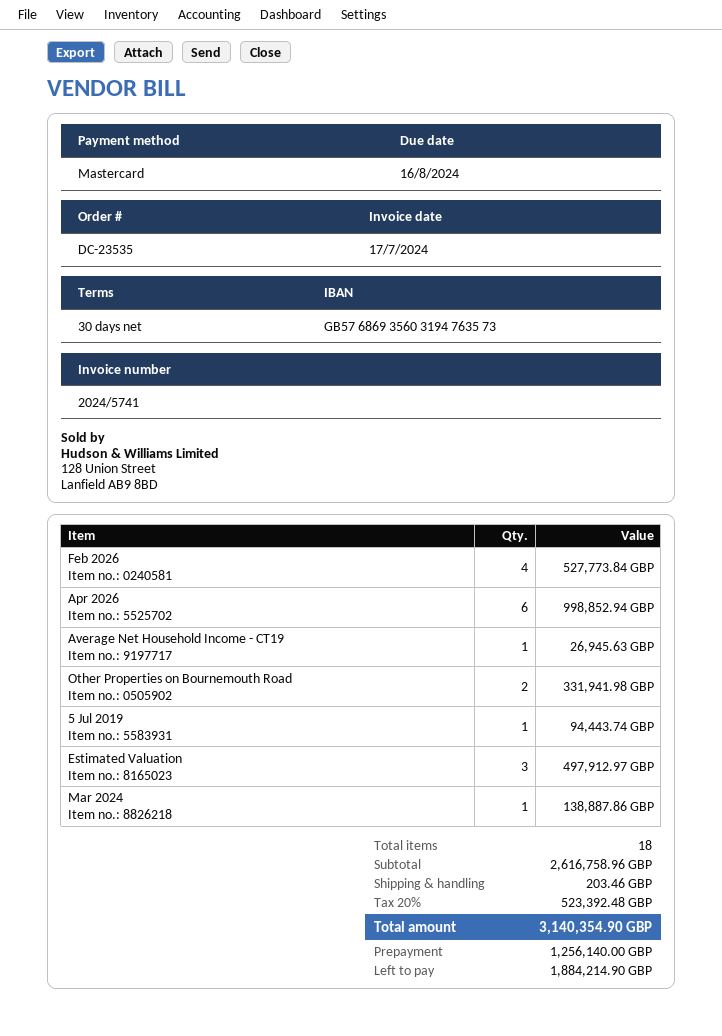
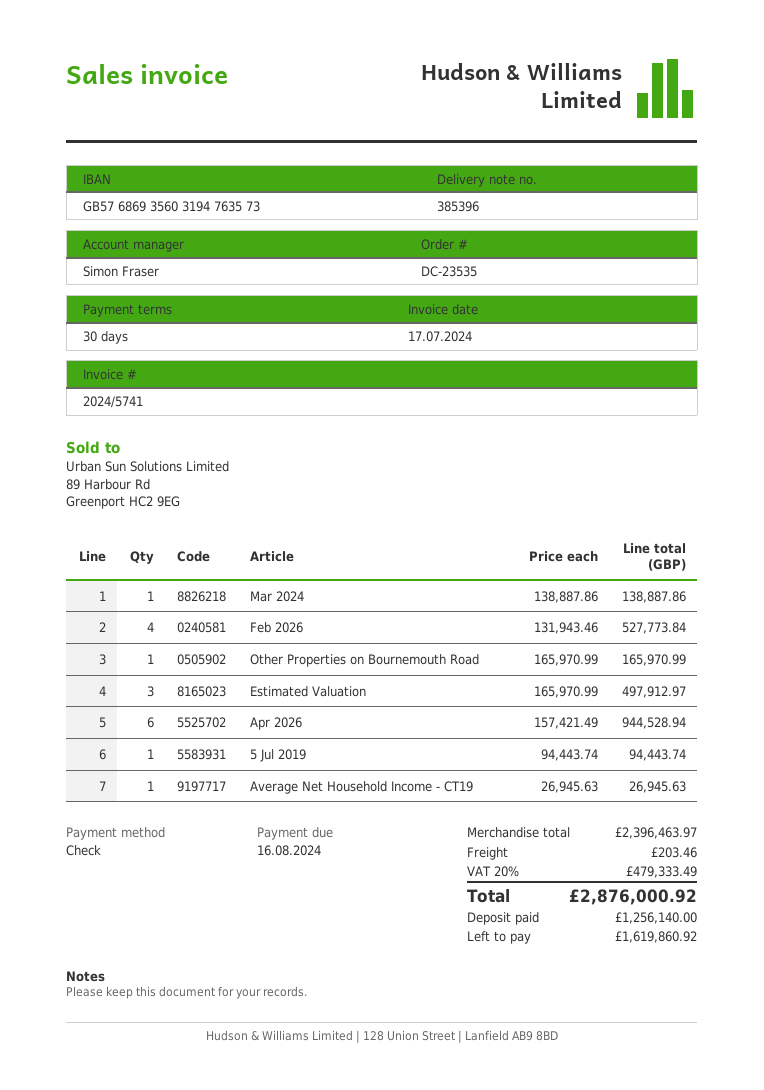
payment method: Mastercard -> cheque
Apr 2026: 6 for 998852.94 -> 6 for 944528.94
Other Properties on Bournemouth Road: 2 for 331941.98 -> 1 for 165970.99
subtotal: 2616758.96 -> 2396463.97
tax: 20% = 523392.48 -> 20% = 479333.49
total: 3140354.90 -> 2876000.92
balance: 1884214.90 -> 1619860.92

